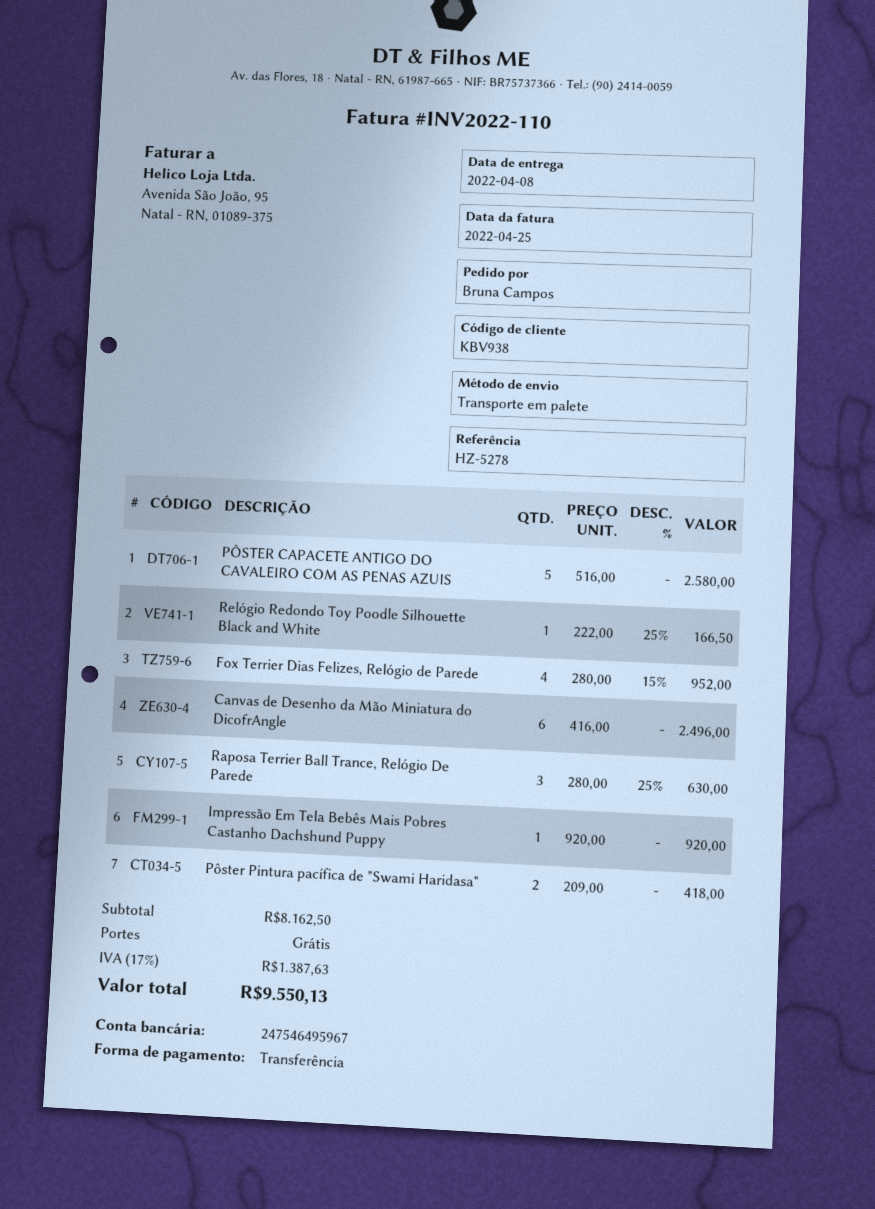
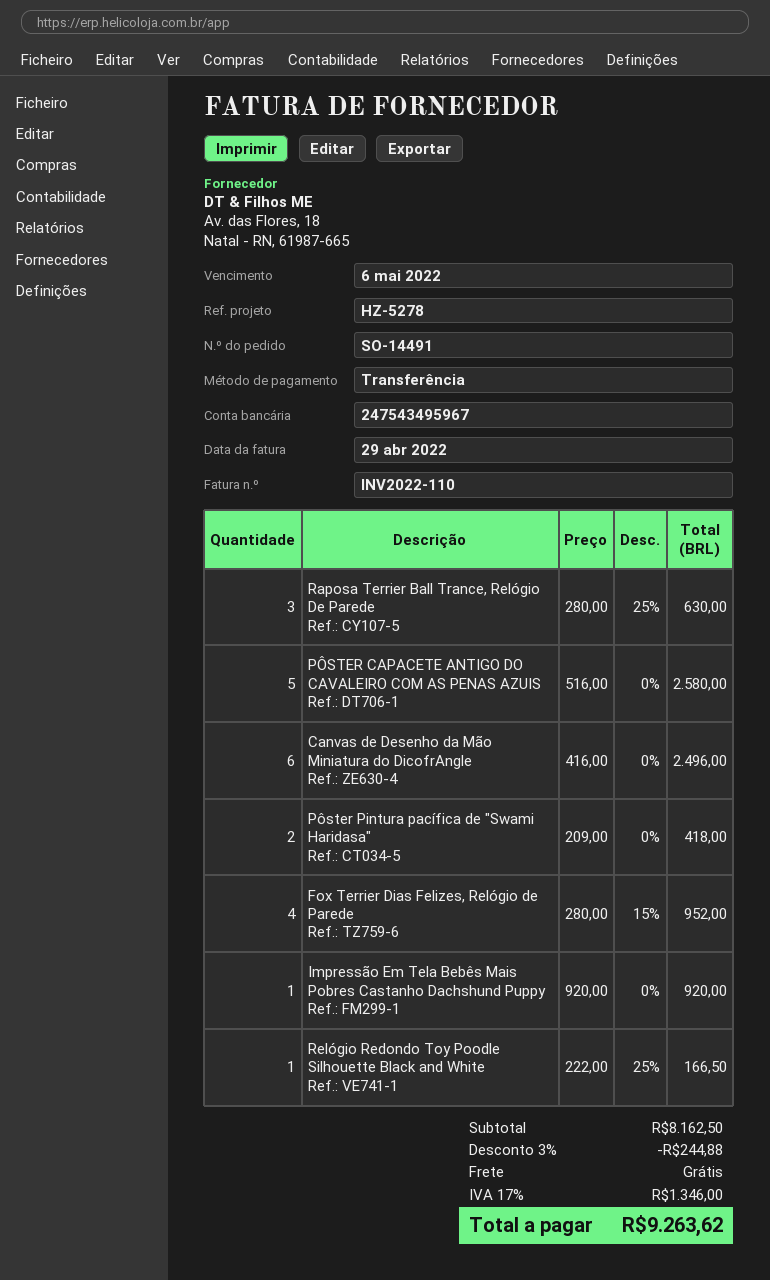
invoice date: 2022-04-25 -> 2022-04-29
bank account: 247546495967 -> 247543495967
discount: none -> 3% = 244.88
tax: 17% = 1387.63 -> 17% = 1346.00
total: 9550.13 -> 9263.62

